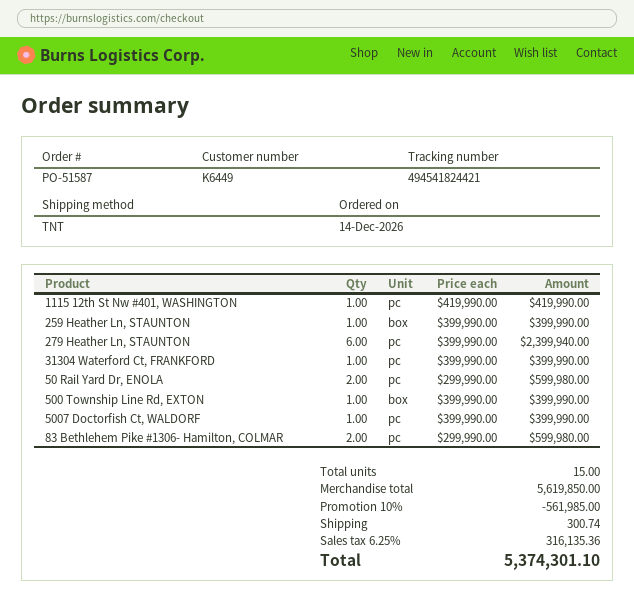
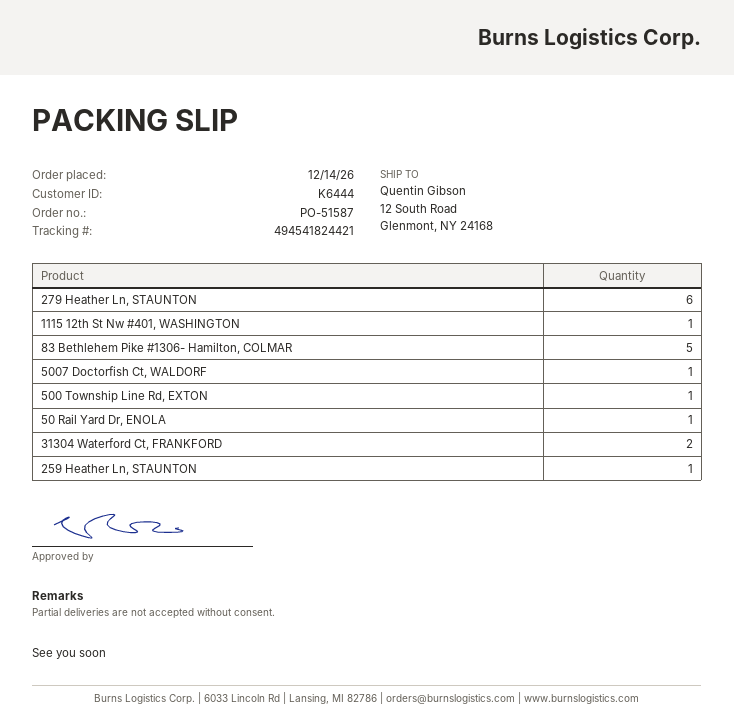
customer number: K6449 -> K6444
31304 Waterford Ct, FRANKFORD: 1 -> 2
50 Rail Yard Dr, ENOLA: 2 -> 1
83 Bethlehem Pike #1306- Hamilton, COLMAR: 2 -> 5

